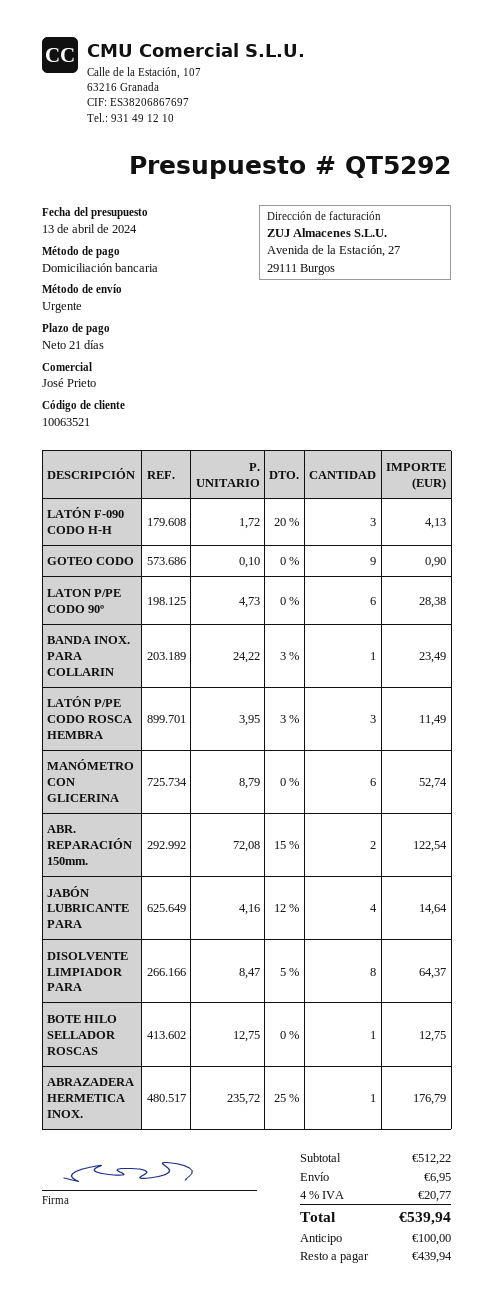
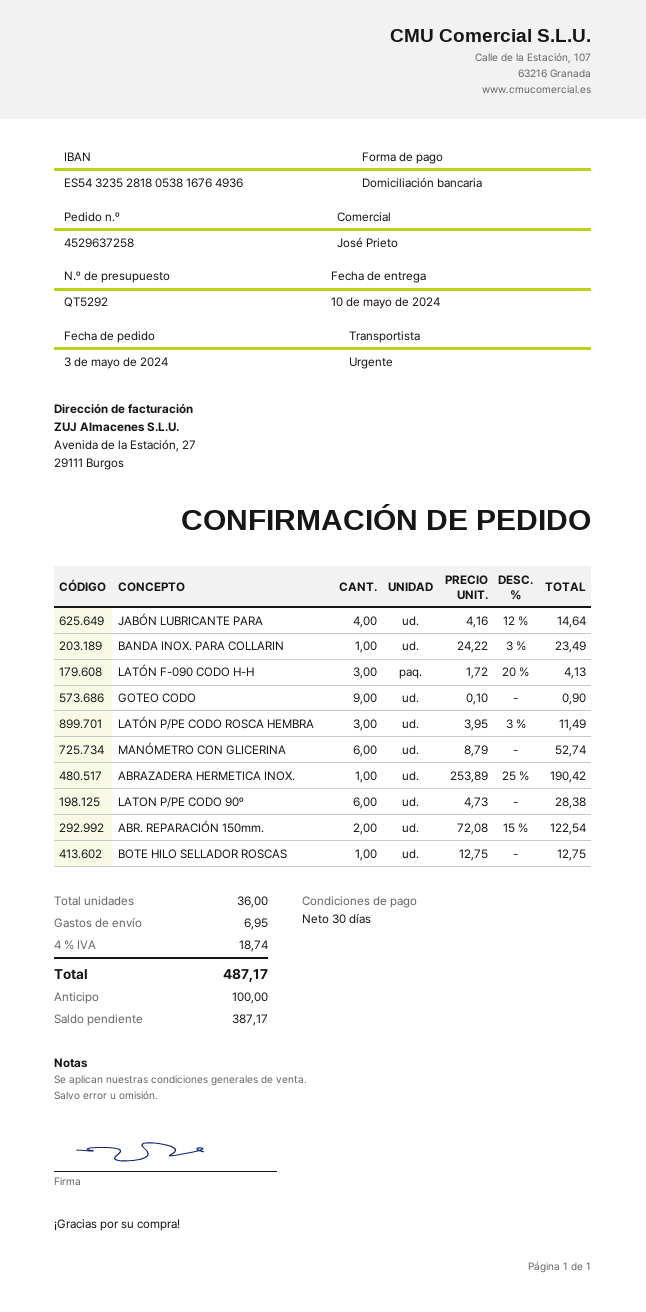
payment terms: 21 days -> 30 days
DISOLVENTE LIMPIADOR PARA: 8 x 8.47 - 5% = 64.37 -> none
ABRAZADERA HERMETICA INOX.: 1 x 235.72 - 25% = 176.79 -> 1 x 253.89 - 25% = 190.42
tax: 4% = 20.77 -> 4% = 18.74
total: 539.94 -> 487.17
balance: 439.94 -> 387.17

